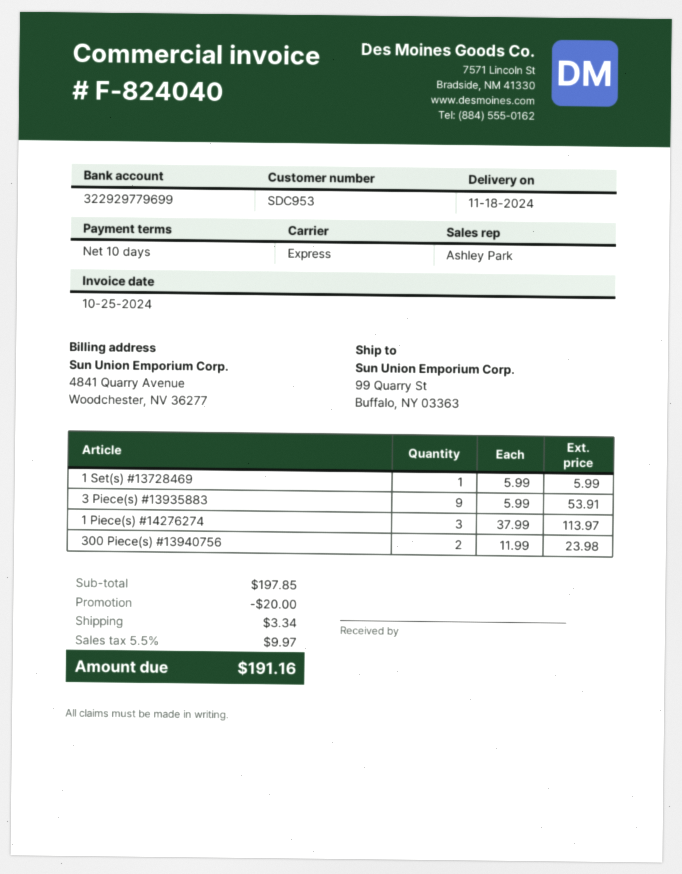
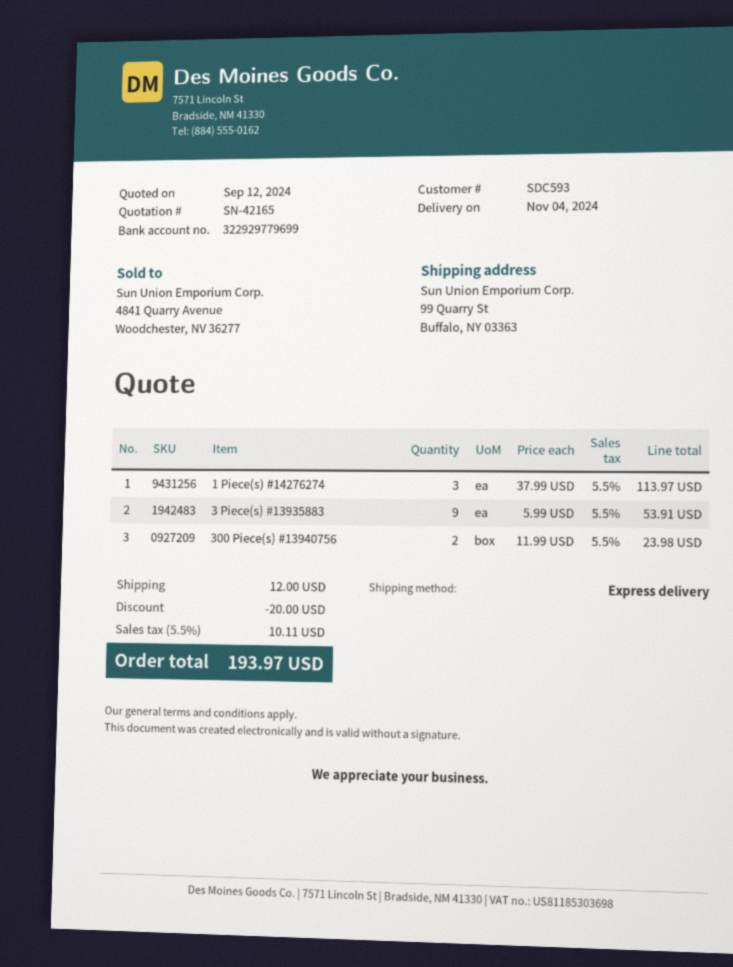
delivery date: 2024-11-18 -> 2024-11-04
customer number: SDC953 -> SDC593
1 Set(s) #13728469: 1 x 5.99 = 5.99 -> none
shipping: 3.34 -> 12.00
tax: 5.5% = 9.97 -> 5.5% = 10.11
total: 191.16 -> 193.97

